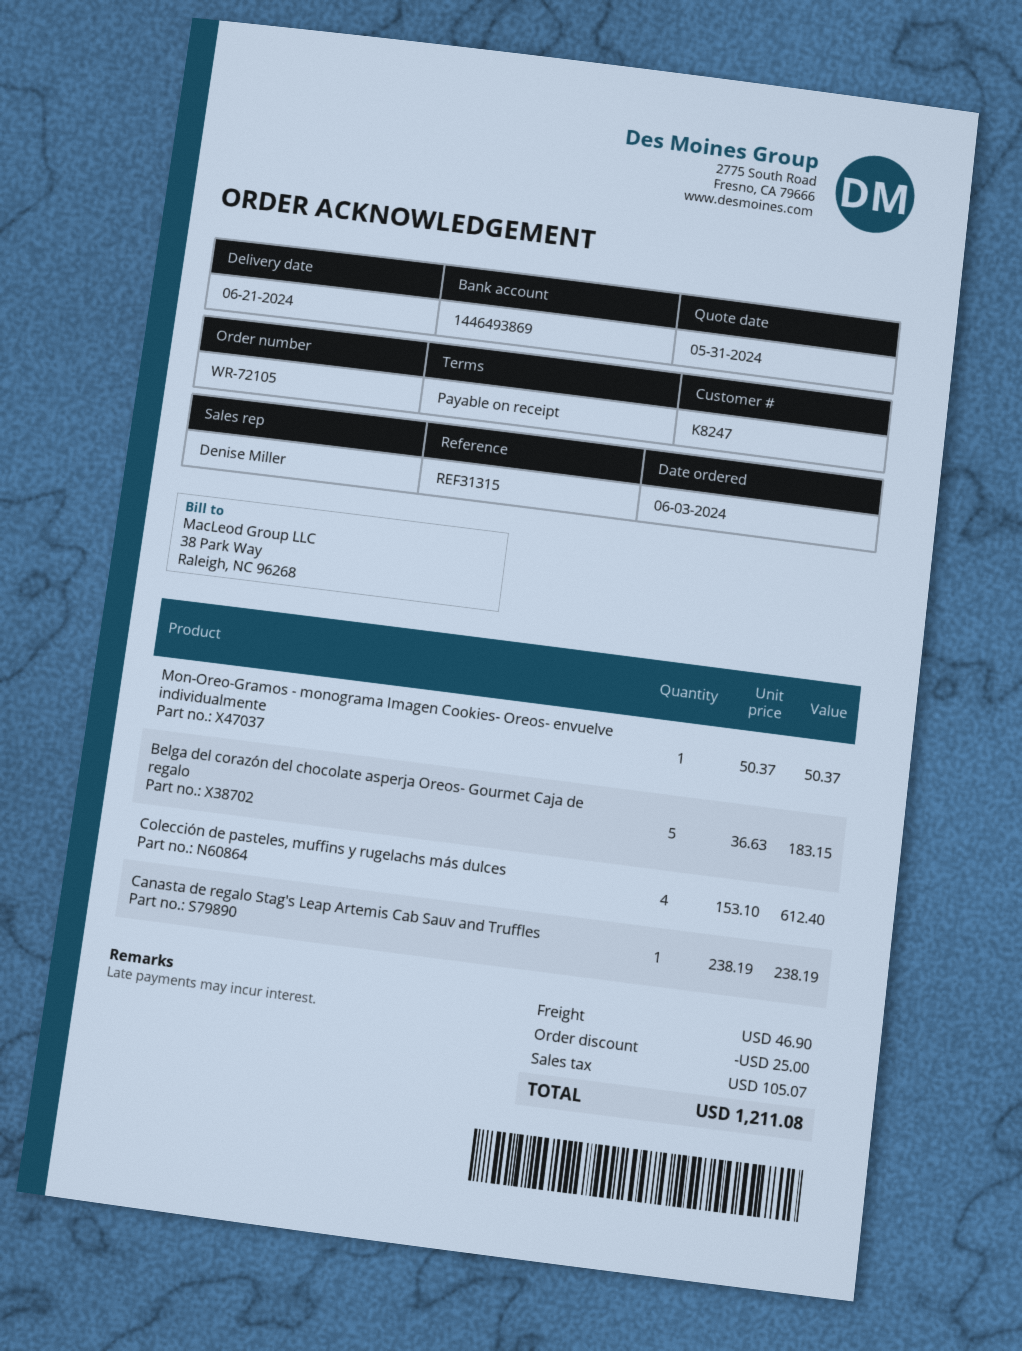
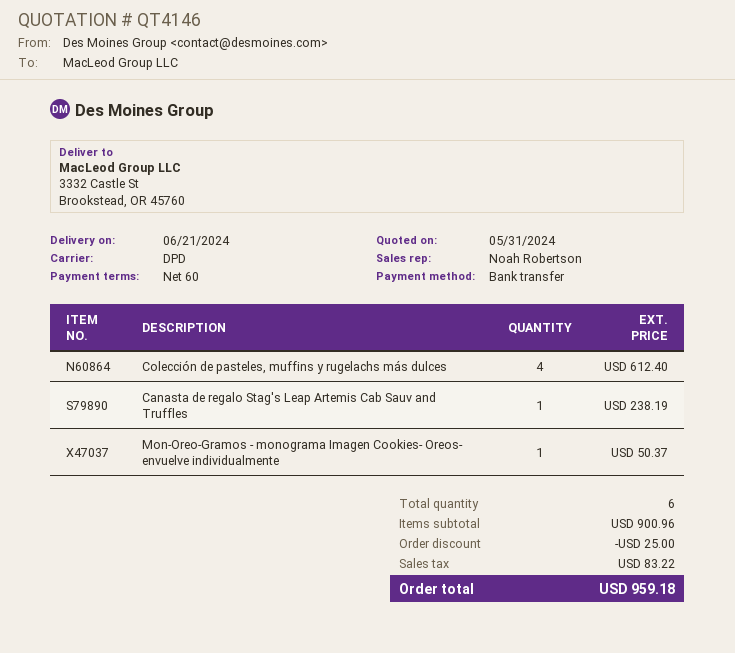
payment terms: on receipt -> 60 days
sales rep: Denise Miller -> Noah Robertson
Belga del corazón del chocolate asperja Oreos- Gourmet Caja de regalo: 5 for 183.15 -> none
shipping: 46.90 -> none
tax: 105.07 -> 83.22
total: 1211.08 -> 959.18

